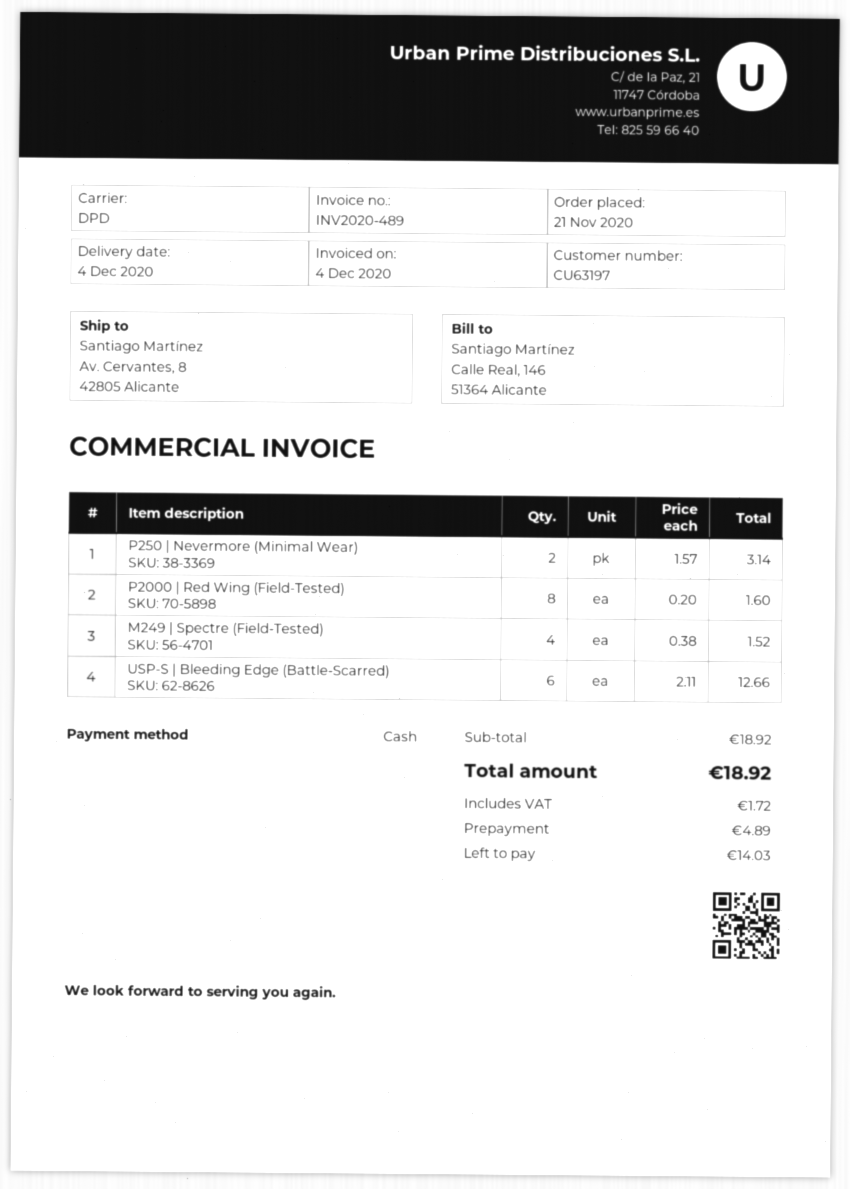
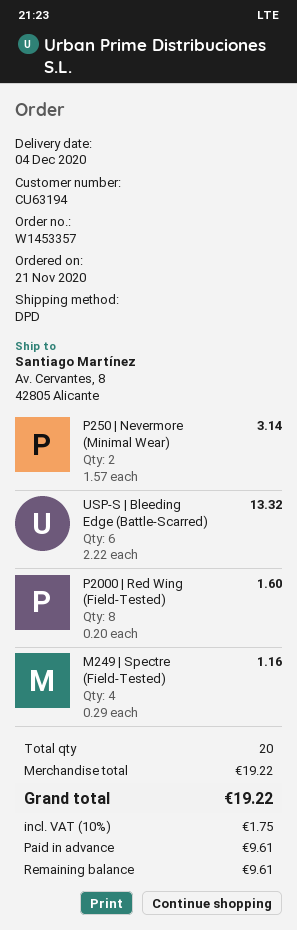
customer number: CU63197 -> CU63194
M249 | Spectre (Field-Tested): 4 x 0.38 = 1.52 -> 4 x 0.29 = 1.16
USP-S | Bleeding Edge (Battle-Scarred): 6 x 2.11 = 12.66 -> 6 x 2.22 = 13.32
subtotal: 18.92 -> 19.22
tax: 1.72 -> 1.75
total: 18.92 -> 19.22
deposit: 4.89 -> 9.61
balance: 14.03 -> 9.61

